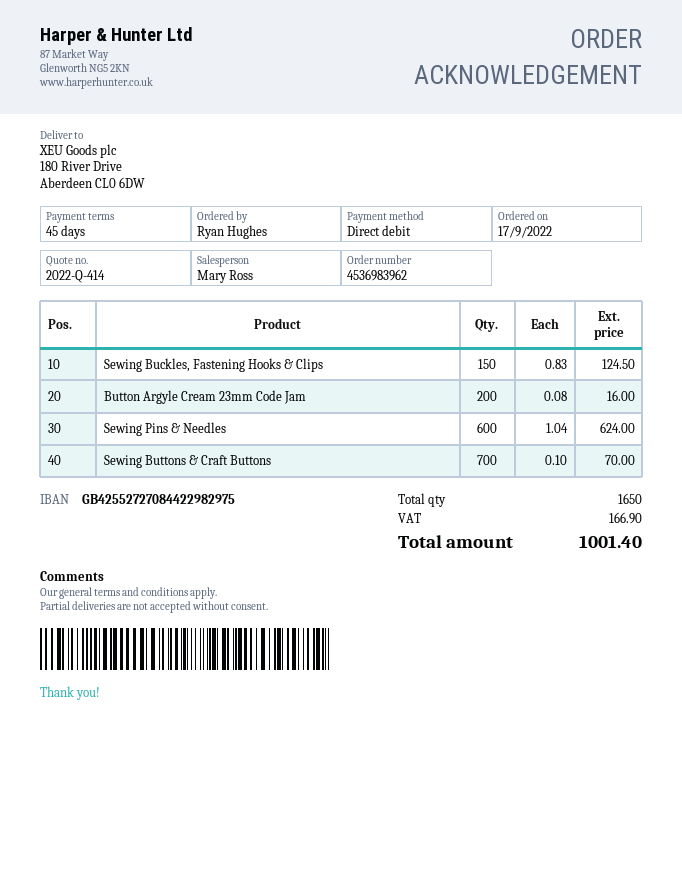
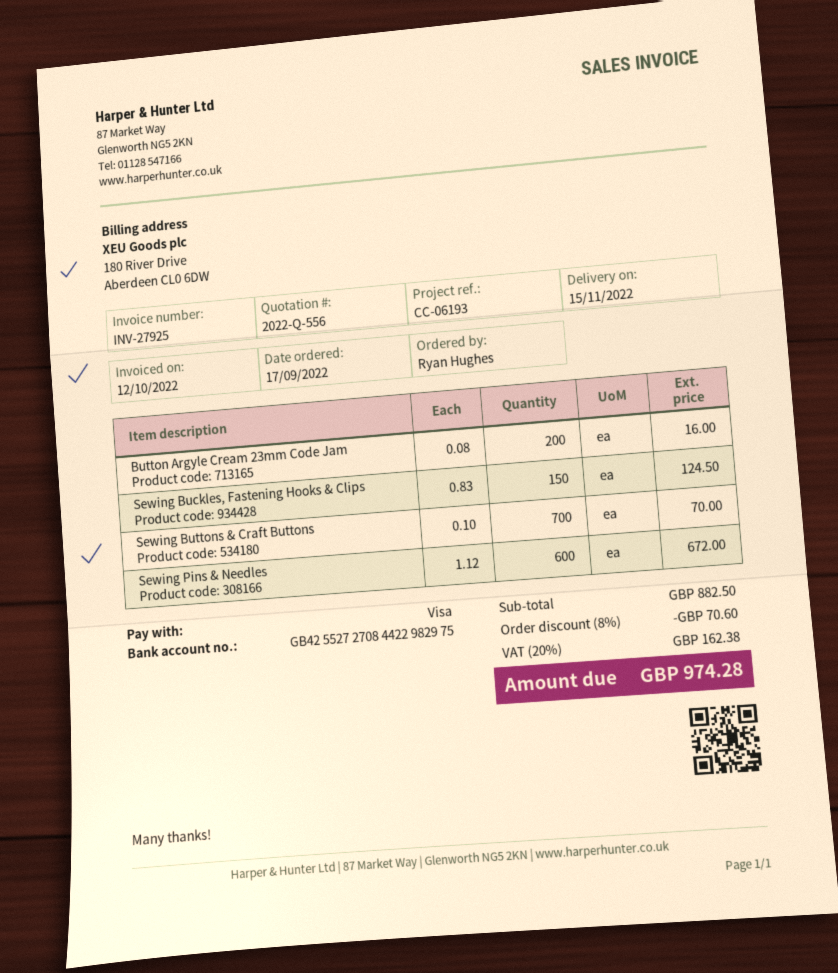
quote number: 2022-Q-414 -> 2022-Q-556
payment method: direct debit -> Visa
Sewing Pins & Needles: 600 x 1.04 = 624.00 -> 600 x 1.12 = 672.00
discount: none -> 8% = 70.60
tax: 166.90 -> 162.38
total: 1001.40 -> 974.28

